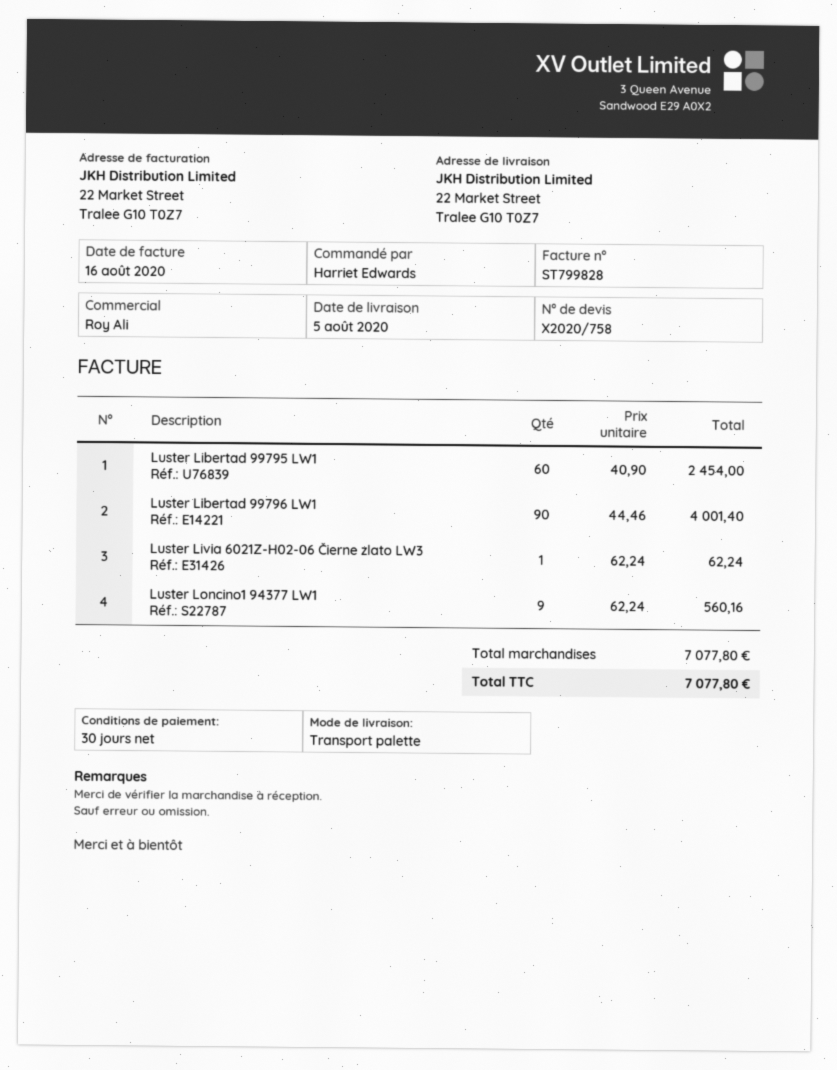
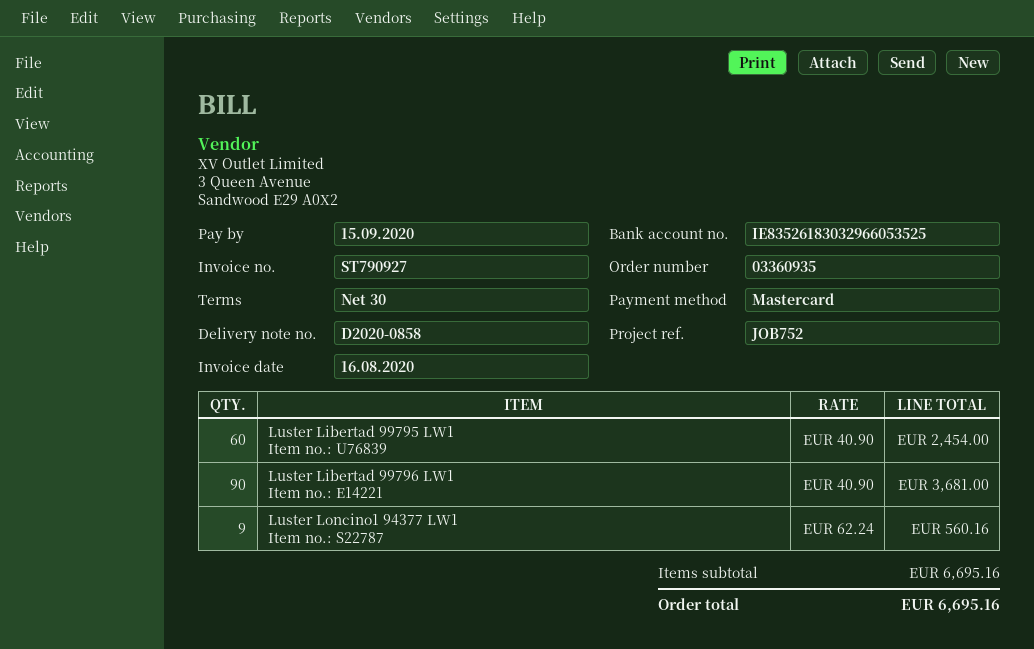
invoice number: ST799828 -> ST790927
Luster Libertad 99796 LW1: 90 x 44.46 = 4001.40 -> 90 x 40.90 = 3681.00
Luster Livia 6021Z-H02-06 Čierne zlato LW3: 1 x 62.24 = 62.24 -> none
subtotal: 7077.80 -> 6695.16
total: 7077.80 -> 6695.16

